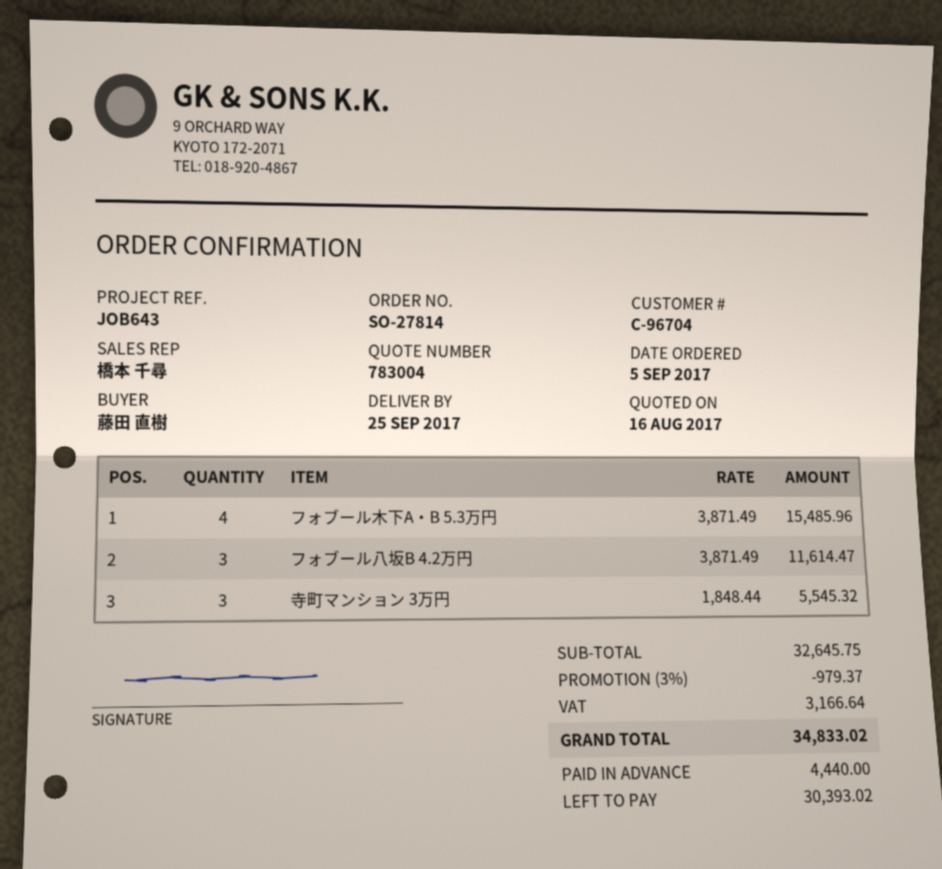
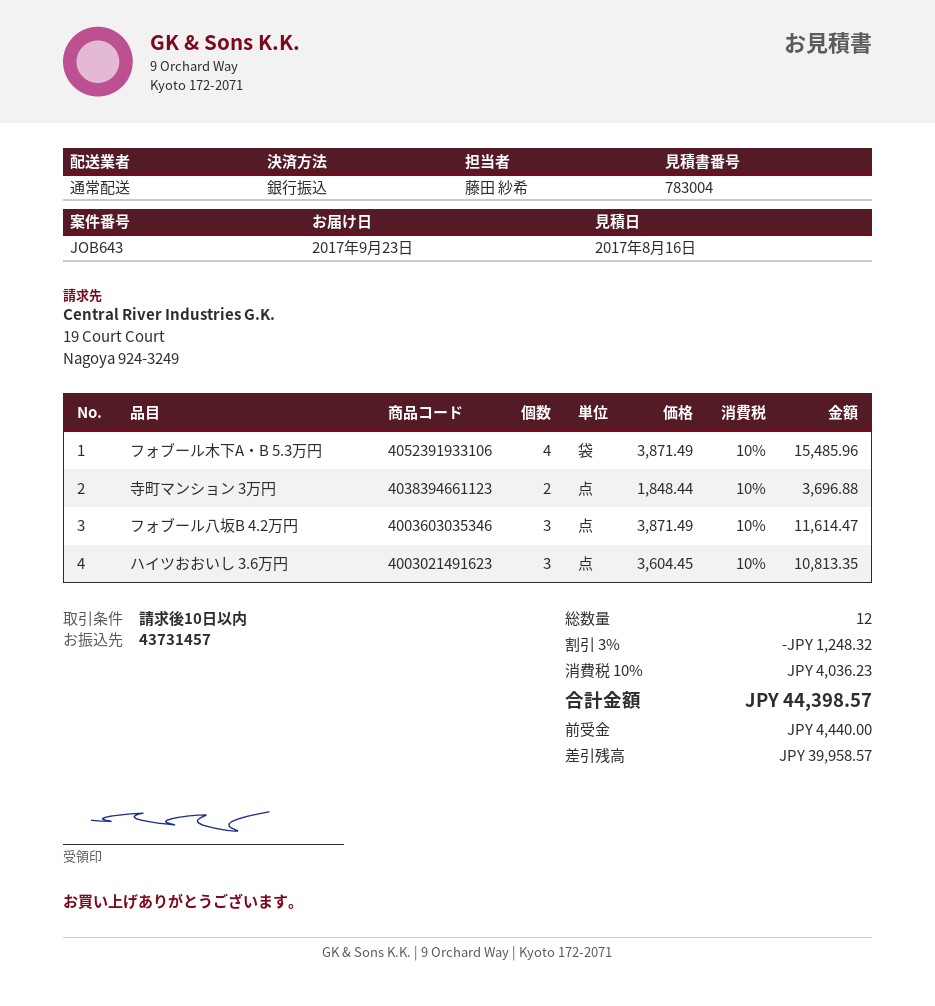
delivery date: 2017-09-25 -> 2017-09-23
sales rep: 橋本 千尋 -> 藤田 紗希
寺町マンション 3万円: 3 x 1848.44 = 5545.32 -> 2 x 1848.44 = 3696.88
ハイツおおいし 3.6万円: none -> 3 x 3604.45 = 10813.35
discount: 3% = 979.37 -> 3% = 1248.32
tax: 3166.64 -> 4036.23
total: 34833.02 -> 44398.57
balance: 30393.02 -> 39958.57

